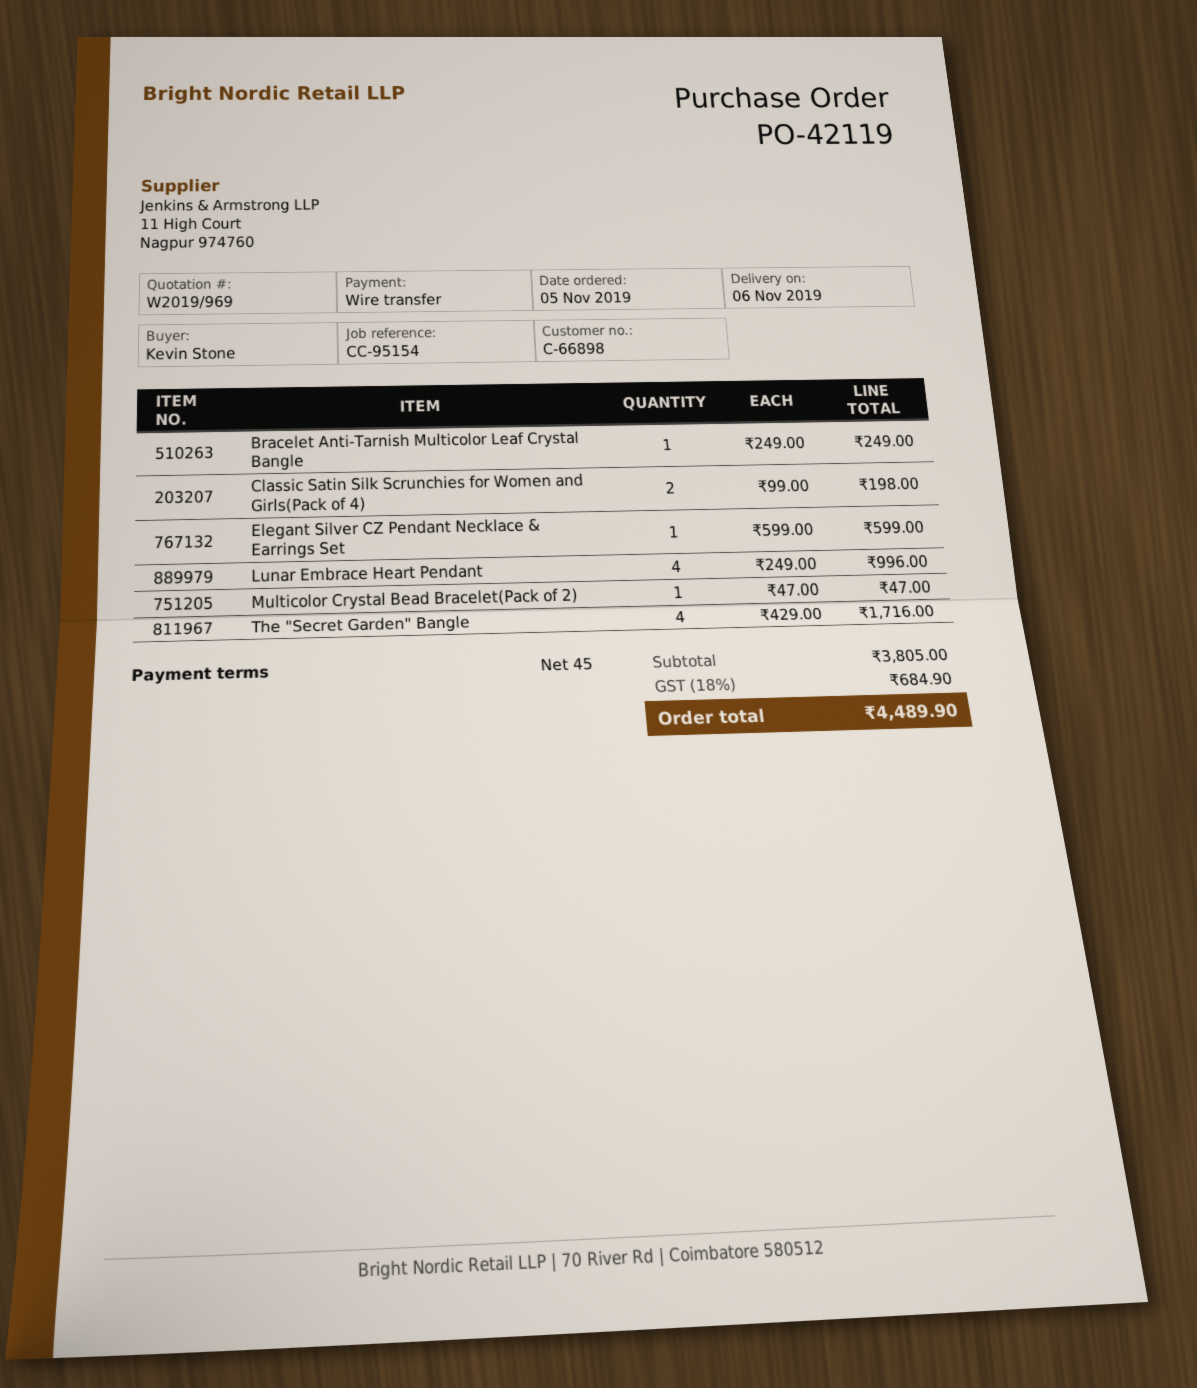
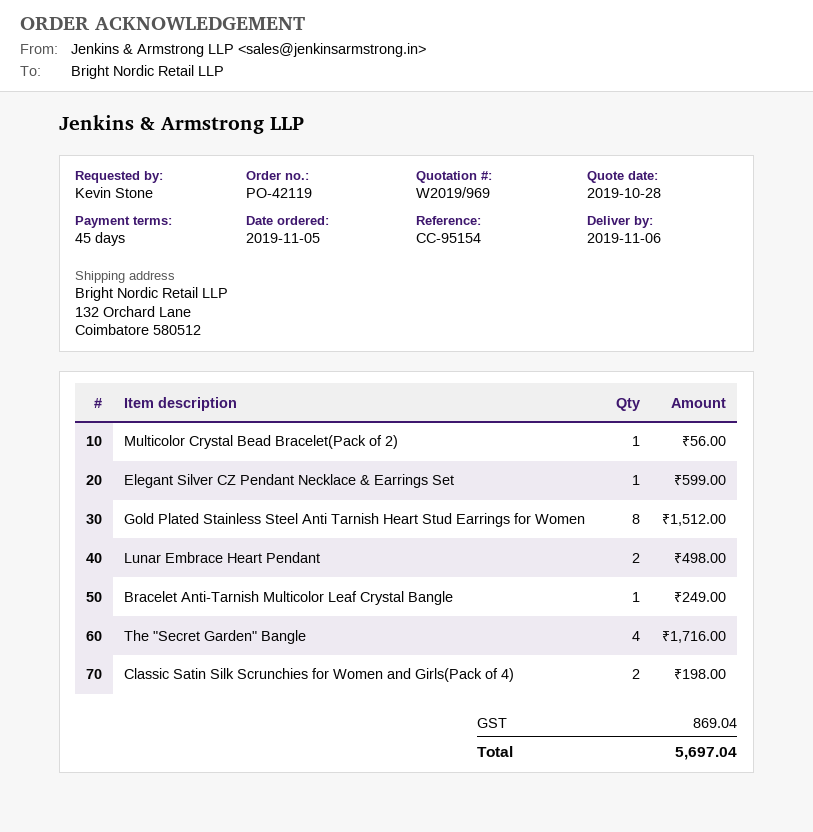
Lunar Embrace Heart Pendant: 4 for 996.00 -> 2 for 498.00
Multicolor Crystal Bead Bracelet(Pack of 2): 1 for 47.00 -> 1 for 56.00
Gold Plated Stainless Steel Anti Tarnish Heart Stud Earrings for Women: none -> 8 for 1512.00
tax: 684.90 -> 869.04
total: 4489.90 -> 5697.04

